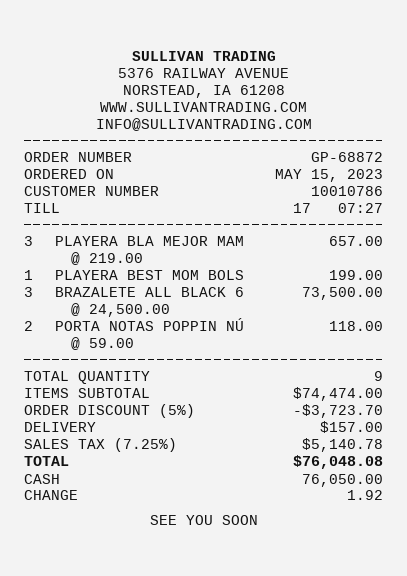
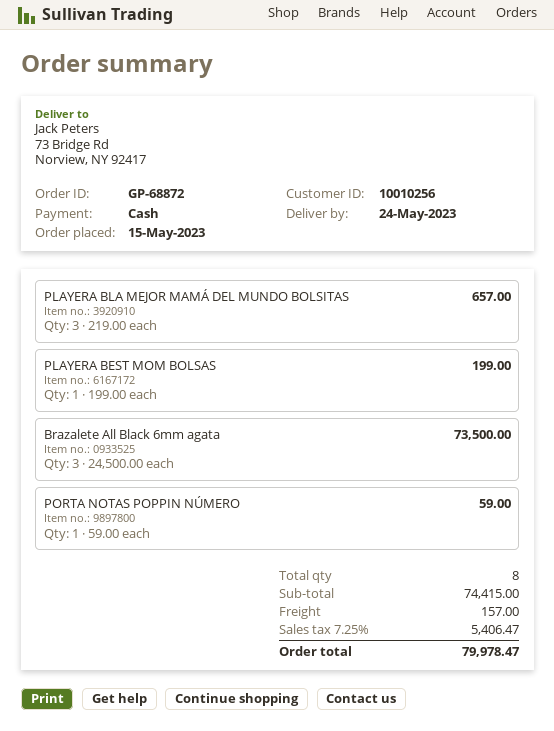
customer number: 10010786 -> 10010256
PORTA NOTAS POPPIN NÚ: 2 x 59.00 = 118.00 -> 1 x 59.00 = 59.00
total quantity: 9 -> 8
subtotal: 74474.00 -> 74415.00
discount: 5% = 3723.70 -> none
tax: 7.25% = 5140.78 -> 7.25% = 5406.47
total: 76048.08 -> 79978.47

